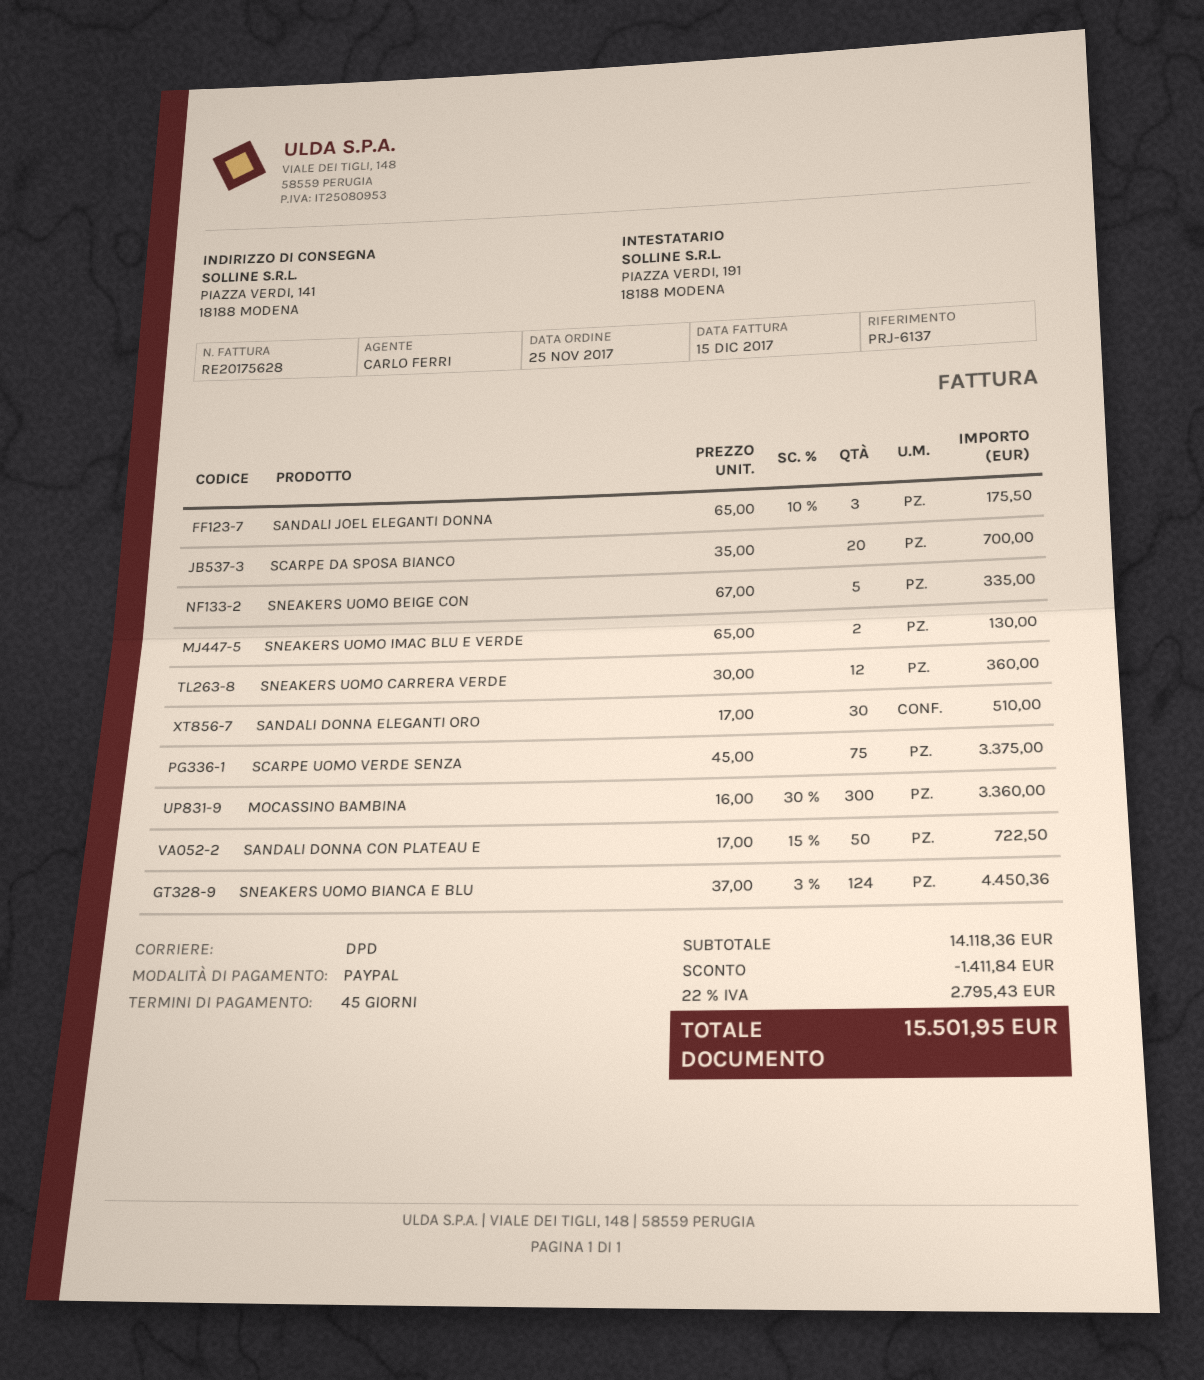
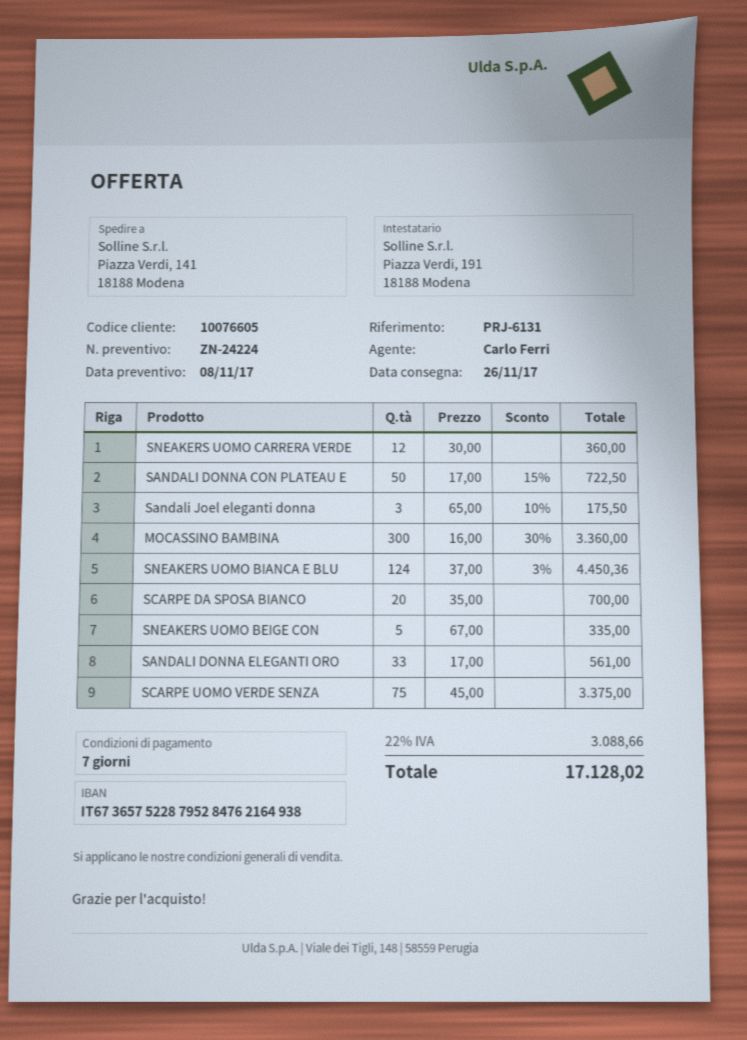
payment terms: 45 days -> 7 days
reference: PRJ-6137 -> PRJ-6131
SNEAKERS UOMO IMAC BLU E VERDE: 2 x 65.00 = 130.00 -> none
SANDALI DONNA ELEGANTI ORO: 30 x 17.00 = 510.00 -> 33 x 17.00 = 561.00
discount: 1411.84 -> none
tax: 22% = 2795.43 -> 22% = 3088.66
total: 15501.95 -> 17128.02

